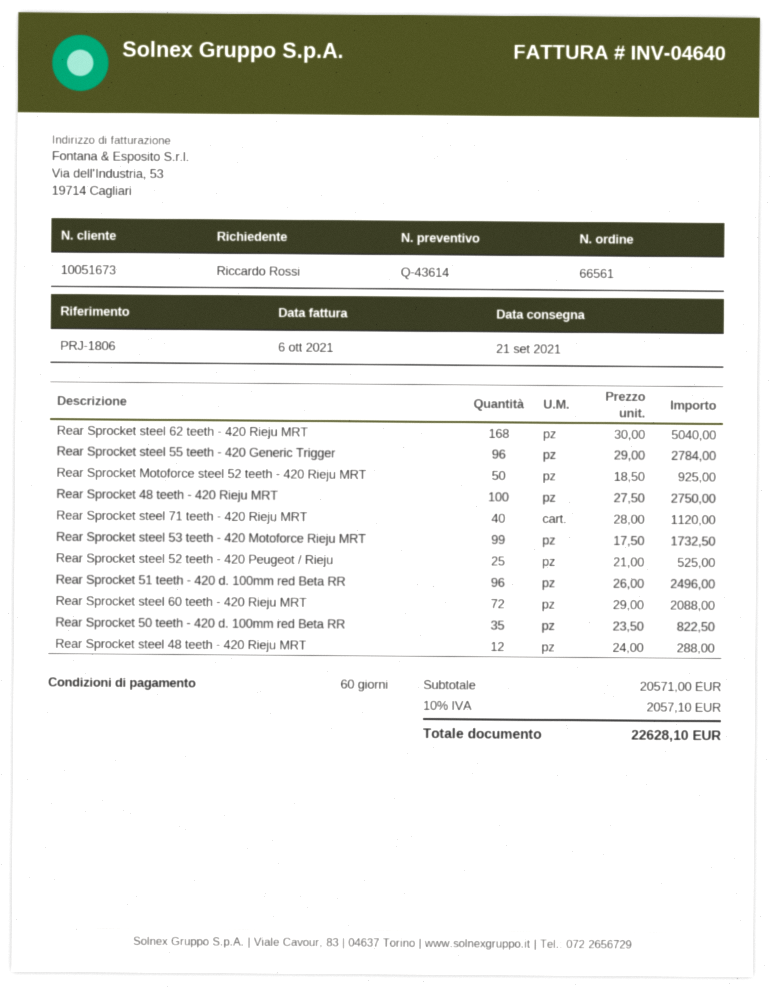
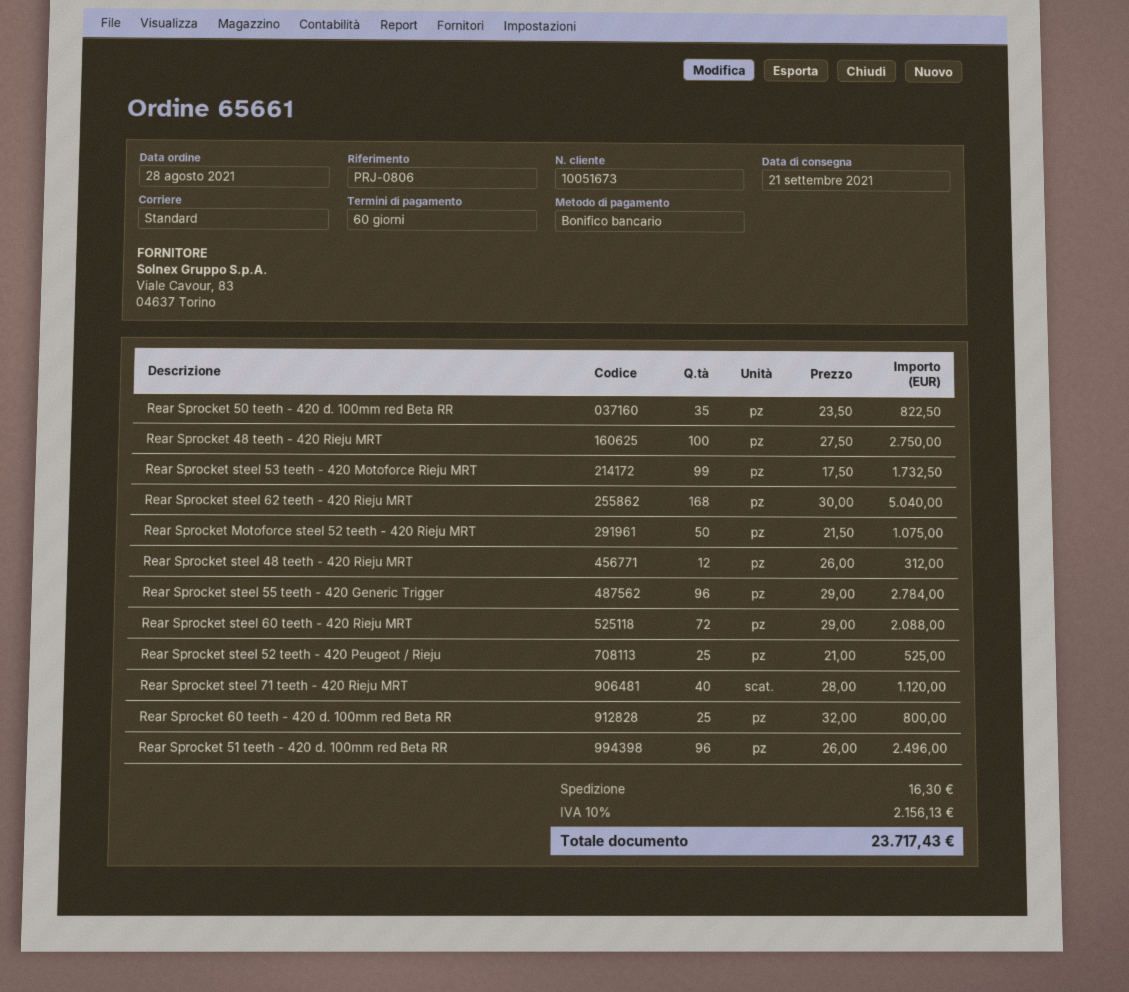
order number: 66561 -> 65661
reference: PRJ-1806 -> PRJ-0806
Rear Sprocket Motoforce steel 52 teeth - 420 Rieju MRT: 50 x 18.50 = 925.00 -> 50 x 21.50 = 1075.00
Rear Sprocket steel 48 teeth - 420 Rieju MRT: 12 x 24.00 = 288.00 -> 12 x 26.00 = 312.00
Rear Sprocket 60 teeth - 420 d. 100mm red Beta RR: none -> 25 x 32.00 = 800.00
shipping: none -> 16.30
tax: 10% = 2057.10 -> 10% = 2156.13
total: 22628.10 -> 23717.43

